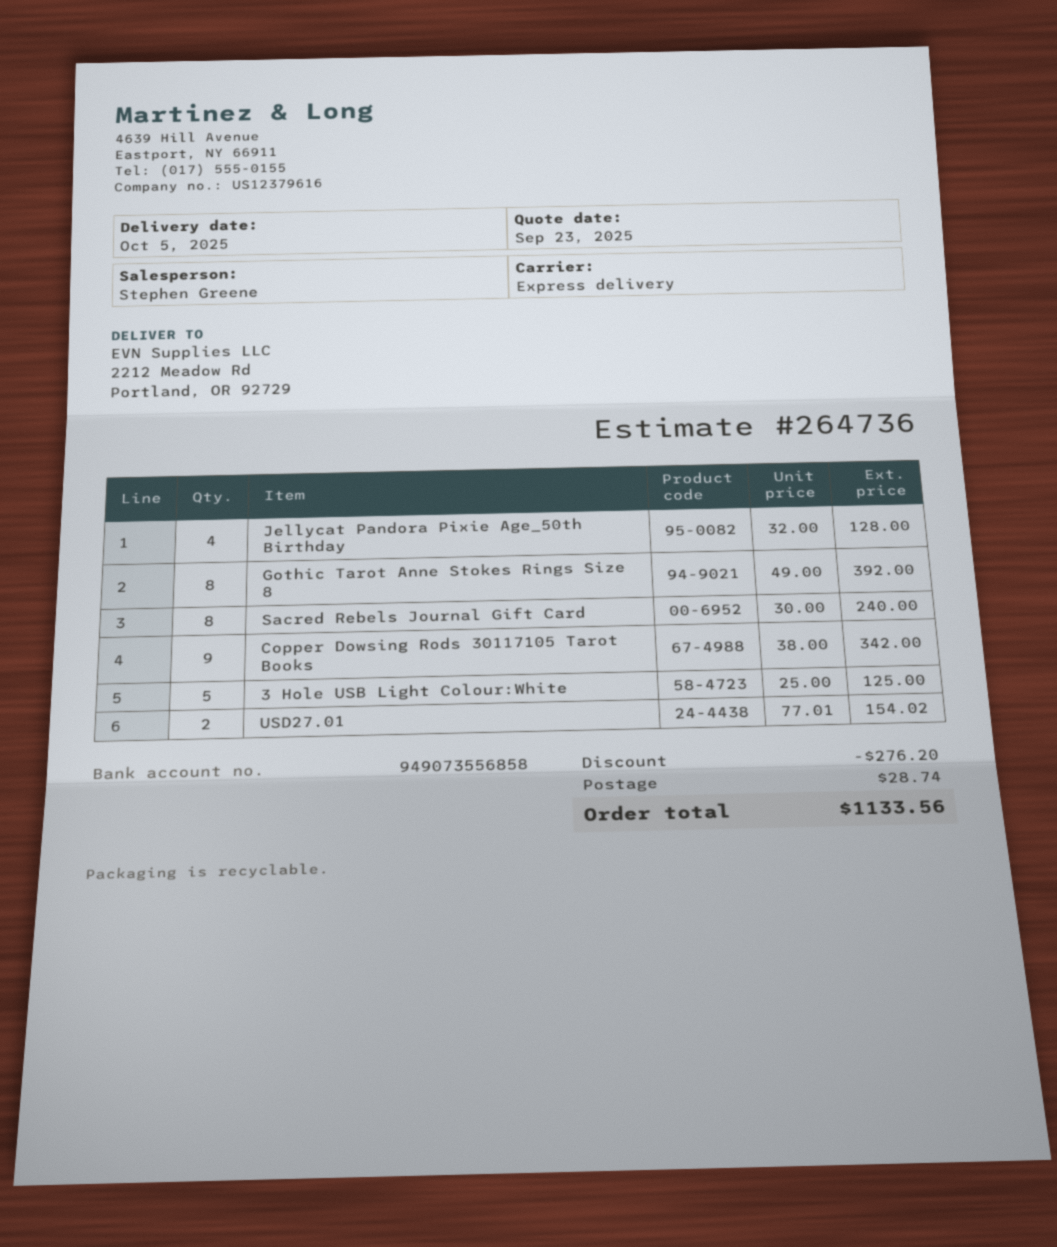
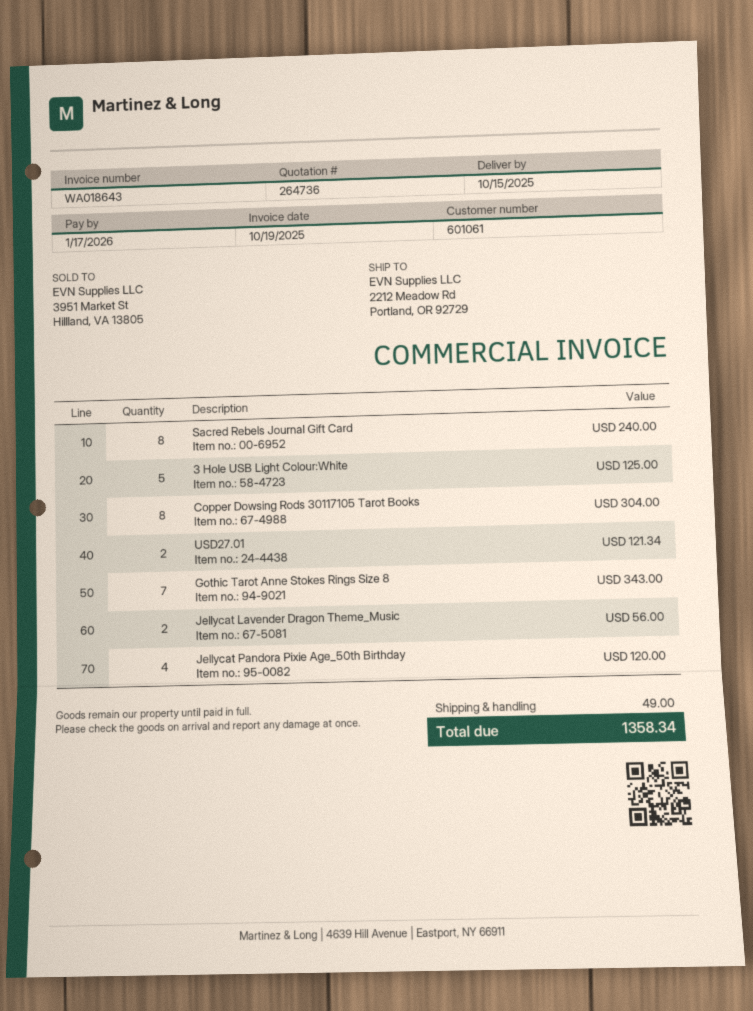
delivery date: 2025-10-05 -> 2025-10-15
Jellycat Pandora Pixie Age_50th Birthday: 4 for 128.00 -> 4 for 120.00
Gothic Tarot Anne Stokes Rings Size 8: 8 for 392.00 -> 7 for 343.00
Copper Dowsing Rods 30117105 Tarot Books: 9 for 342.00 -> 8 for 304.00
USD27.01: 2 for 154.02 -> 2 for 121.34
Jellycat Lavender Dragon Theme_Music: none -> 2 for 56.00
discount: 276.20 -> none
shipping: 28.74 -> 49.00
total: 1133.56 -> 1358.34

